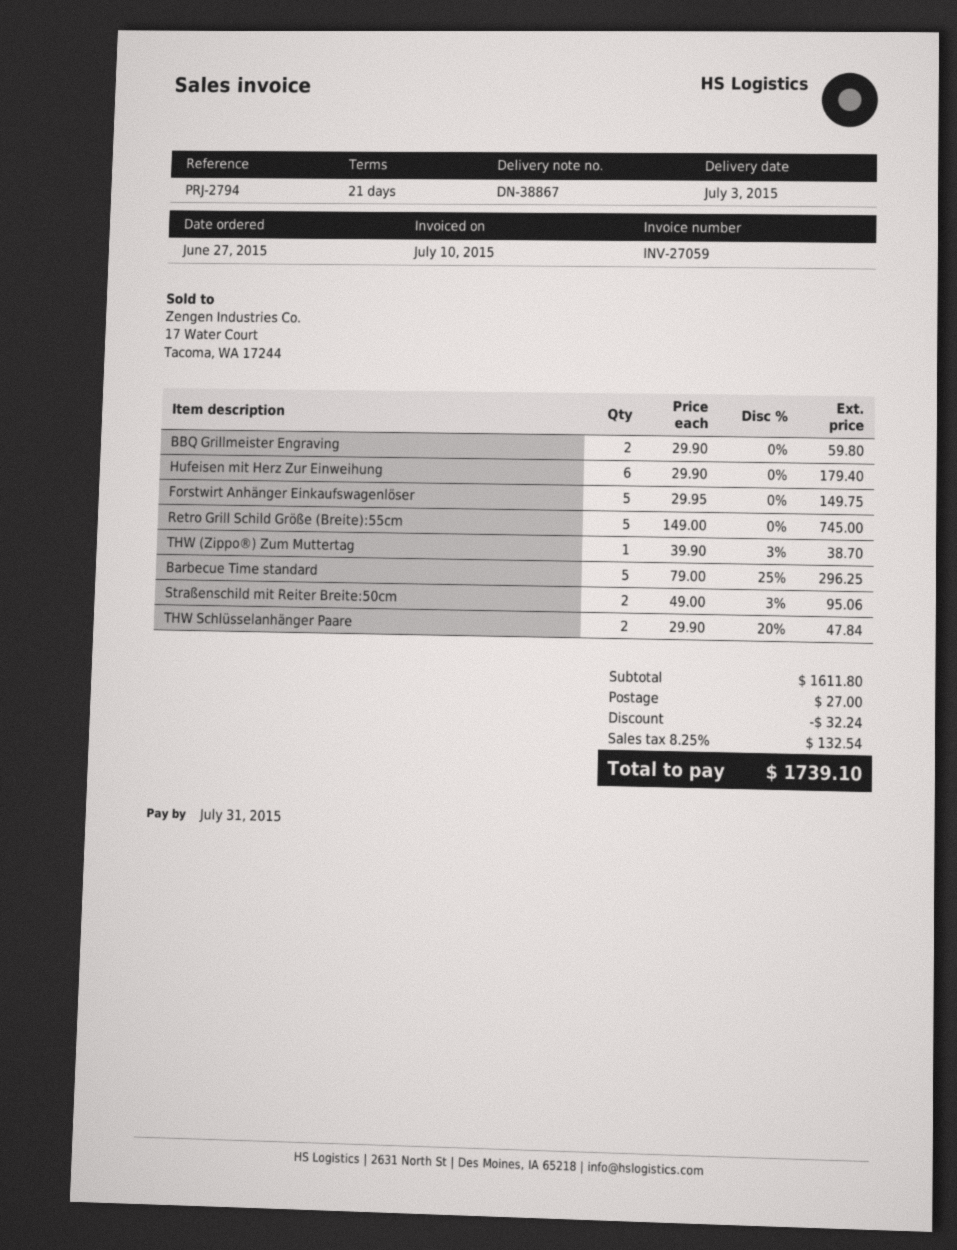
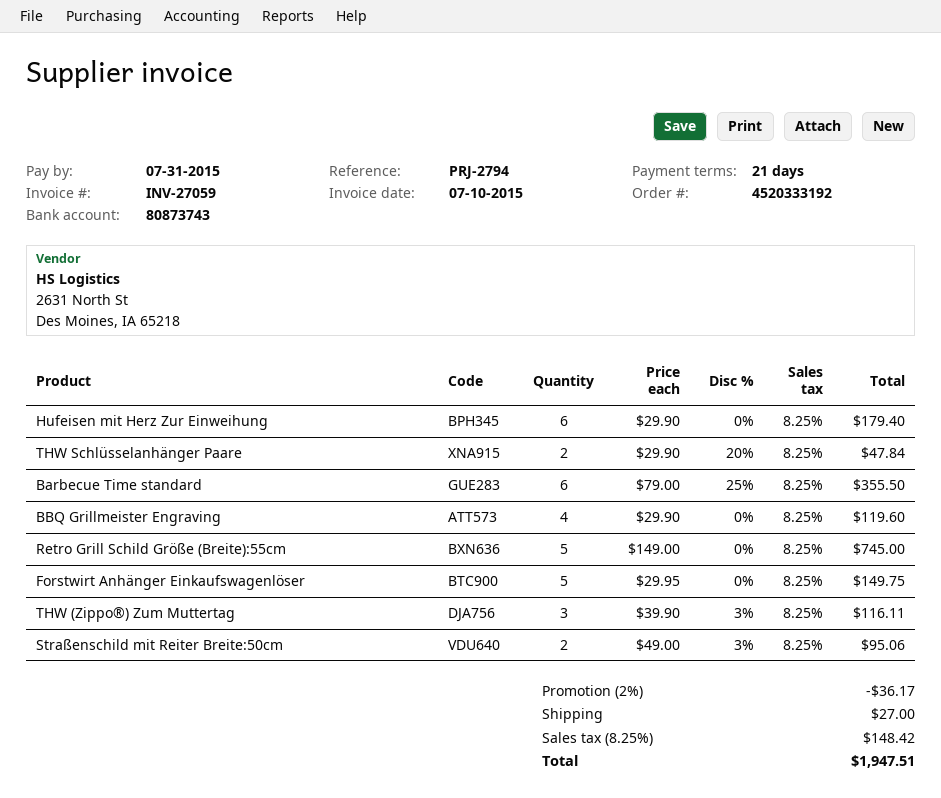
BBQ Grillmeister Engraving: 2 x 29.90 = 59.80 -> 4 x 29.90 = 119.60
THW (Zippo®) Zum Muttertag: 1 x 39.90 - 3% = 38.70 -> 3 x 39.90 - 3% = 116.11
Barbecue Time standard: 5 x 79.00 - 25% = 296.25 -> 6 x 79.00 - 25% = 355.50
discount: 32.24 -> 36.17
tax: 8.25% = 132.54 -> 8.25% = 148.42
total: 1739.10 -> 1947.51

